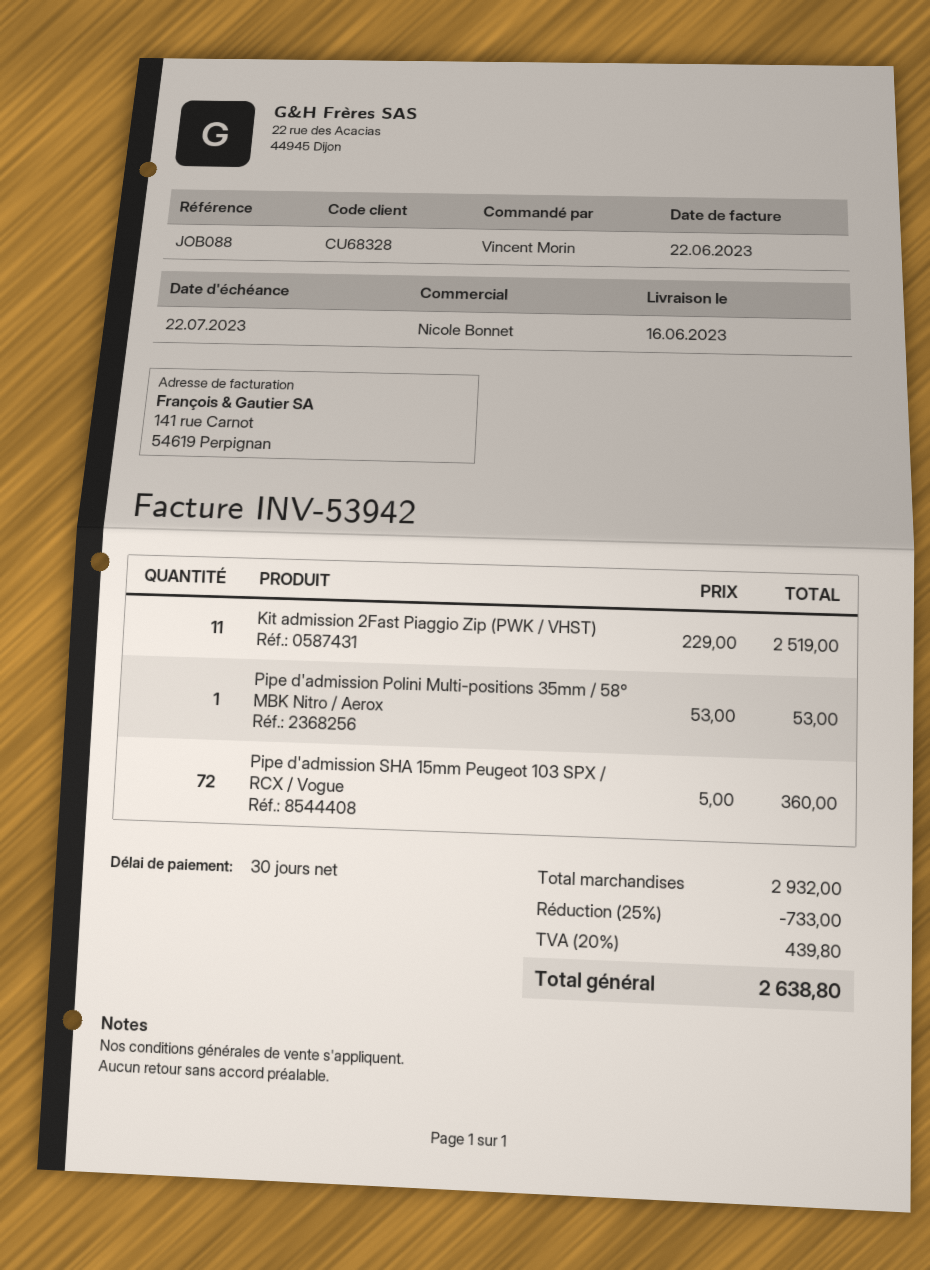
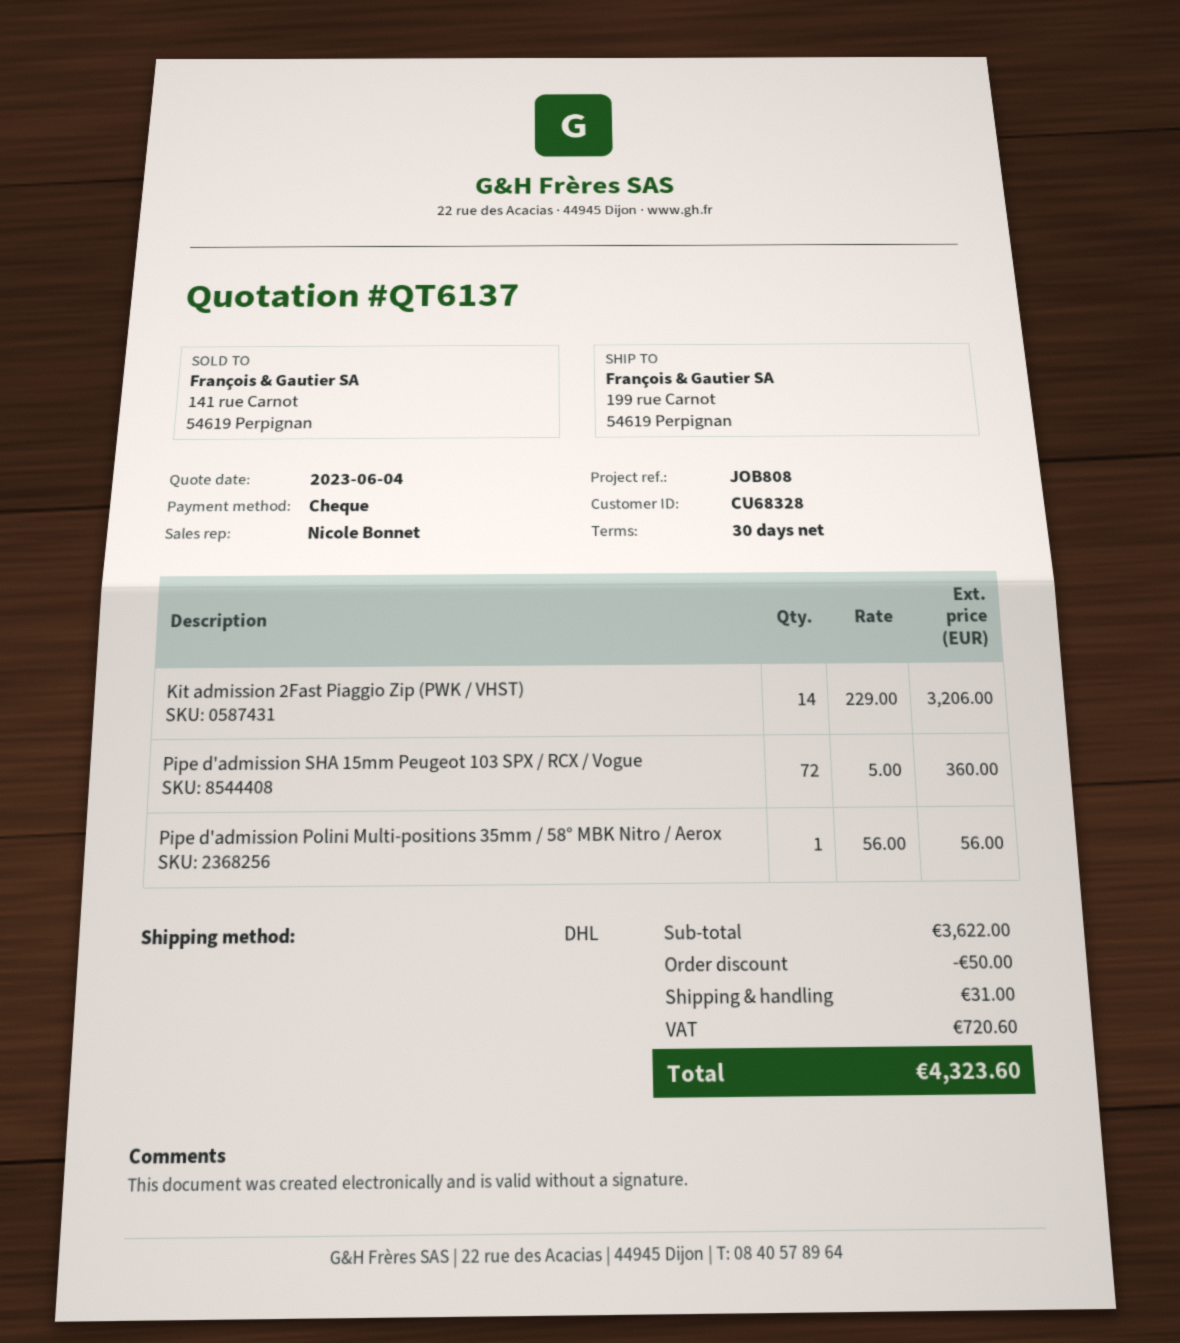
reference: JOB088 -> JOB808
Kit admission 2Fast Piaggio Zip (PWK / VHST): 11 x 229.00 = 2519.00 -> 14 x 229.00 = 3206.00
Pipe d'admission Polini Multi-positions 35mm / 58° MBK Nitro / Aerox: 1 x 53.00 = 53.00 -> 1 x 56.00 = 56.00
subtotal: 2932.00 -> 3622.00
discount: 733.00 -> 50.00
shipping: none -> 31.00
tax: 439.80 -> 720.60
total: 2638.80 -> 4323.60

